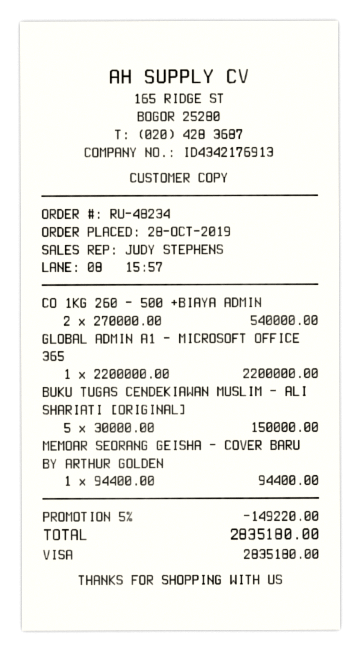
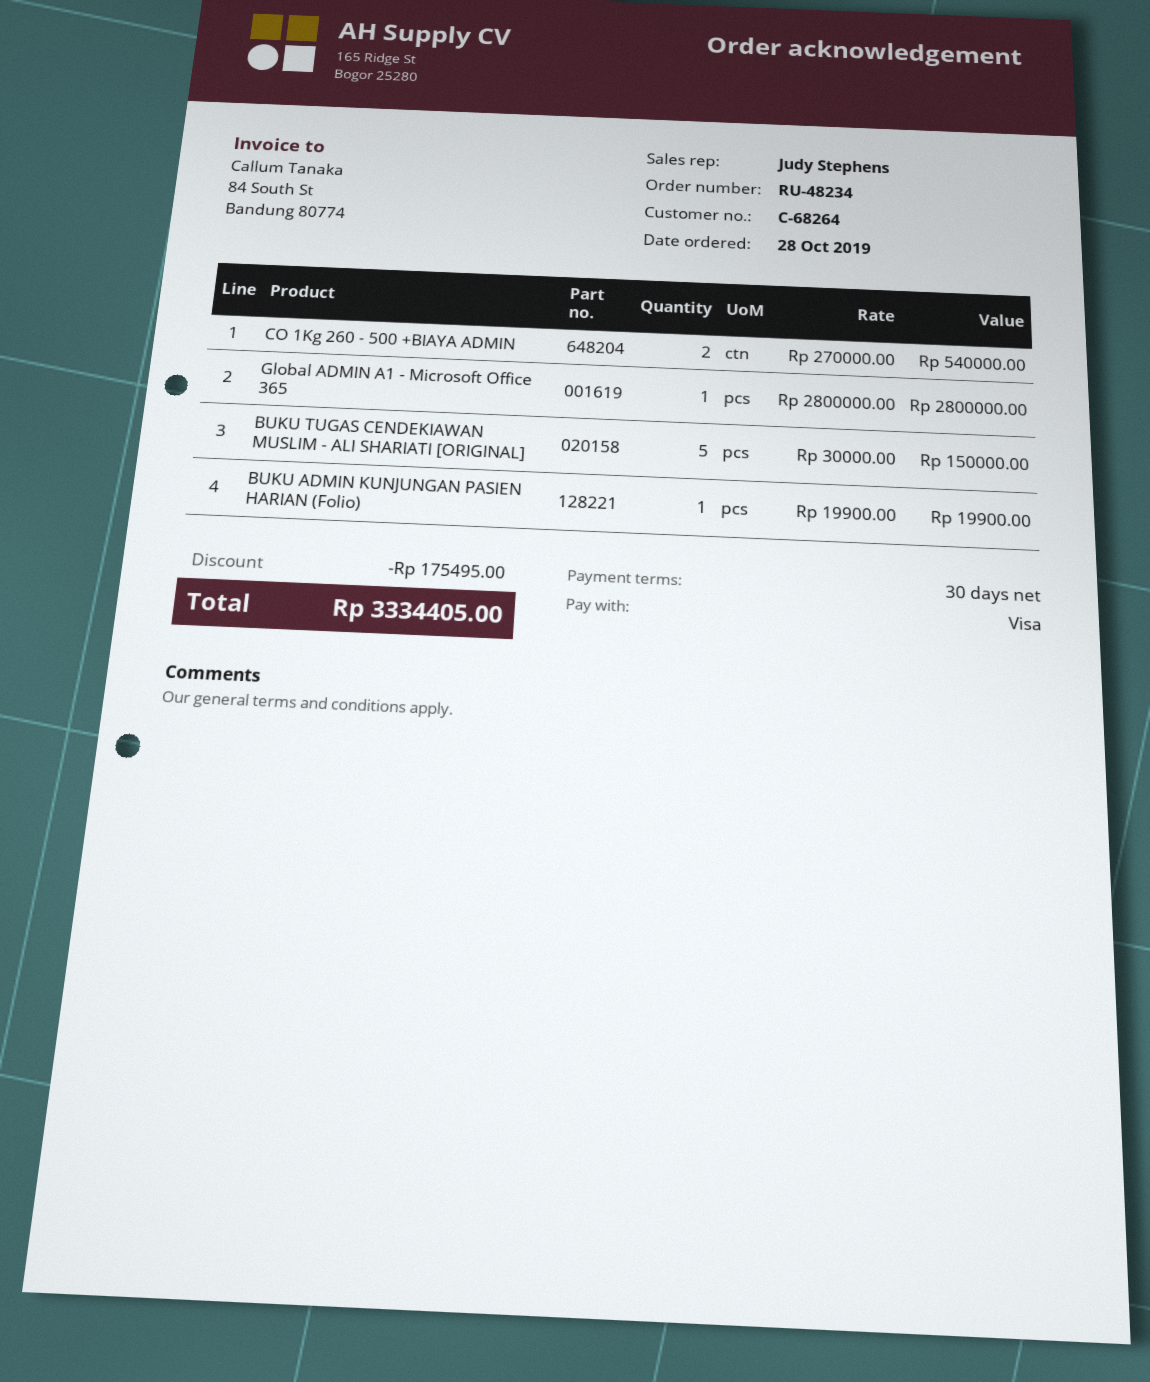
GLOBAL ADMIN A1 - MICROSOFT OFFICE 365: 1 x 2200000.00 = 2200000.00 -> 1 x 2800000.00 = 2800000.00
MEMOAR SEORANG GEISHA - COVER BARU BY ARTHUR GOLDEN: 1 x 94400.00 = 94400.00 -> none
BUKU ADMIN KUNJUNGAN PASIEN HARIAN (Folio): none -> 1 x 19900.00 = 19900.00
discount: 149220.00 -> 175495.00
total: 2835180.00 -> 3334405.00

